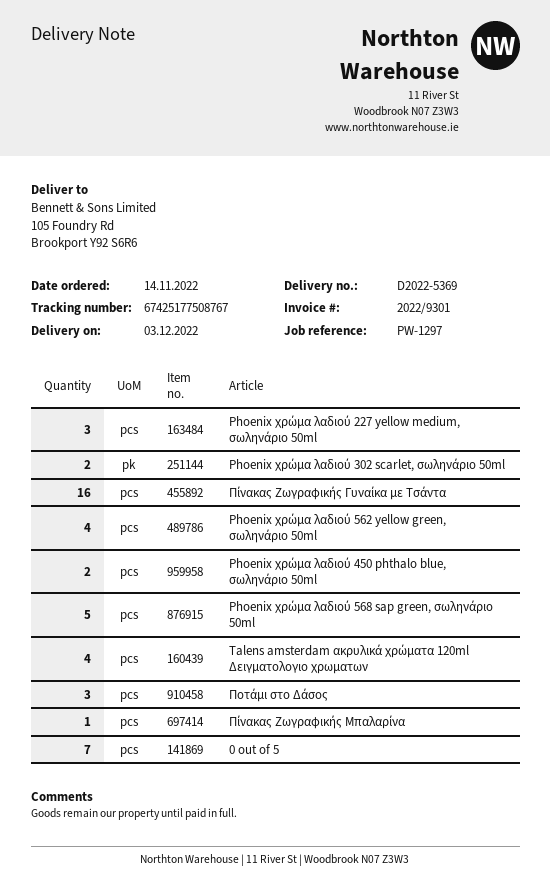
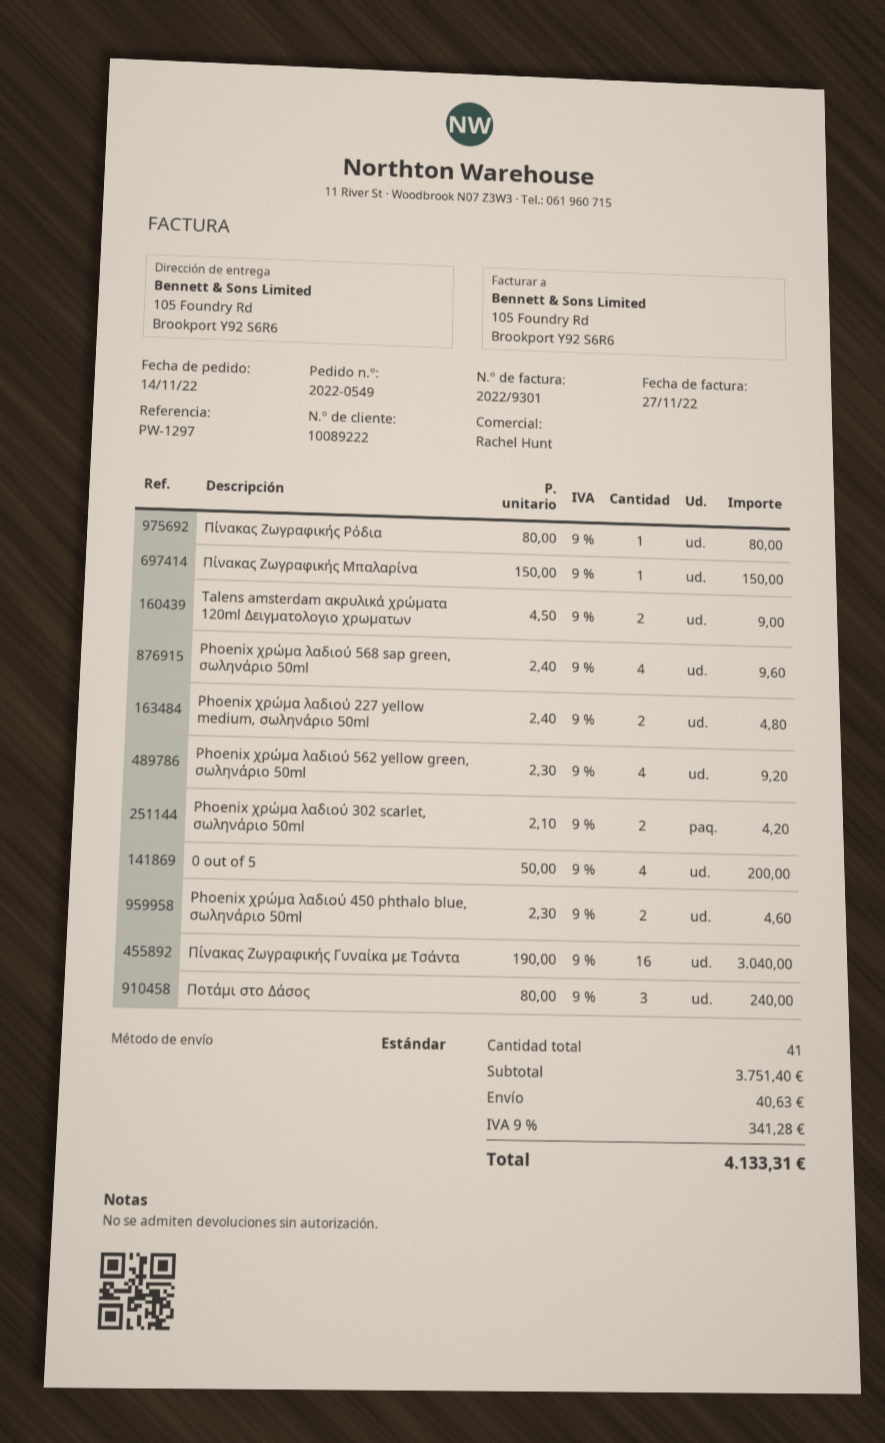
Phoenix χρώμα λαδιού 227 yellow medium, σωληνάριο 50ml: 3 -> 2
Phoenix χρώμα λαδιού 568 sap green, σωληνάριο 50ml: 5 -> 4
Talens amsterdam ακρυλικά χρώματα 120ml Δειγματολογιο χρωματων: 4 -> 2
0 out of 5: 7 -> 4
Πίνακας Ζωγραφικής Ρόδια: none -> 1

